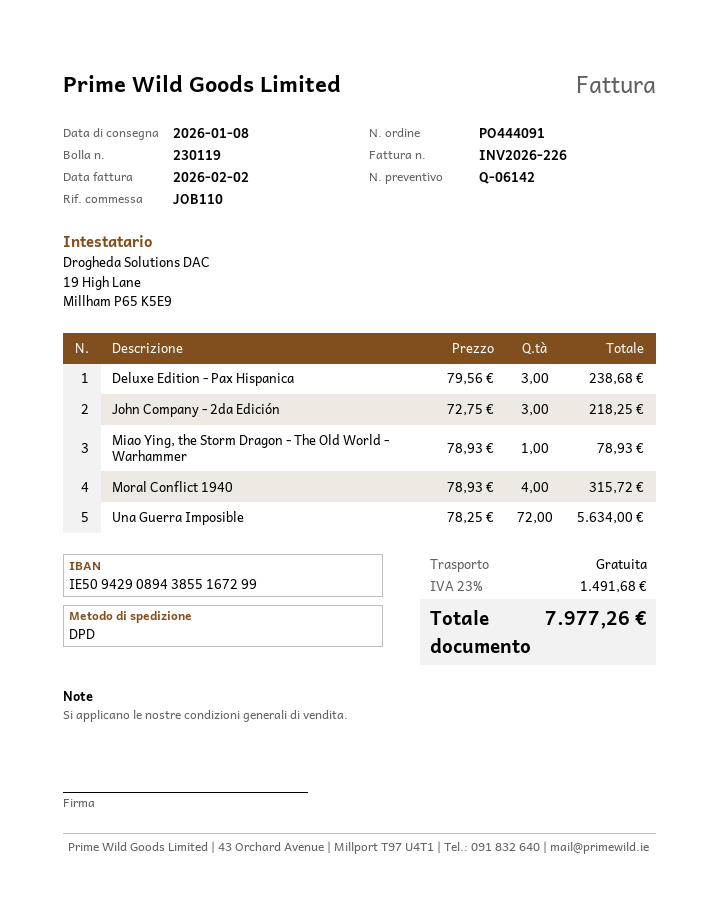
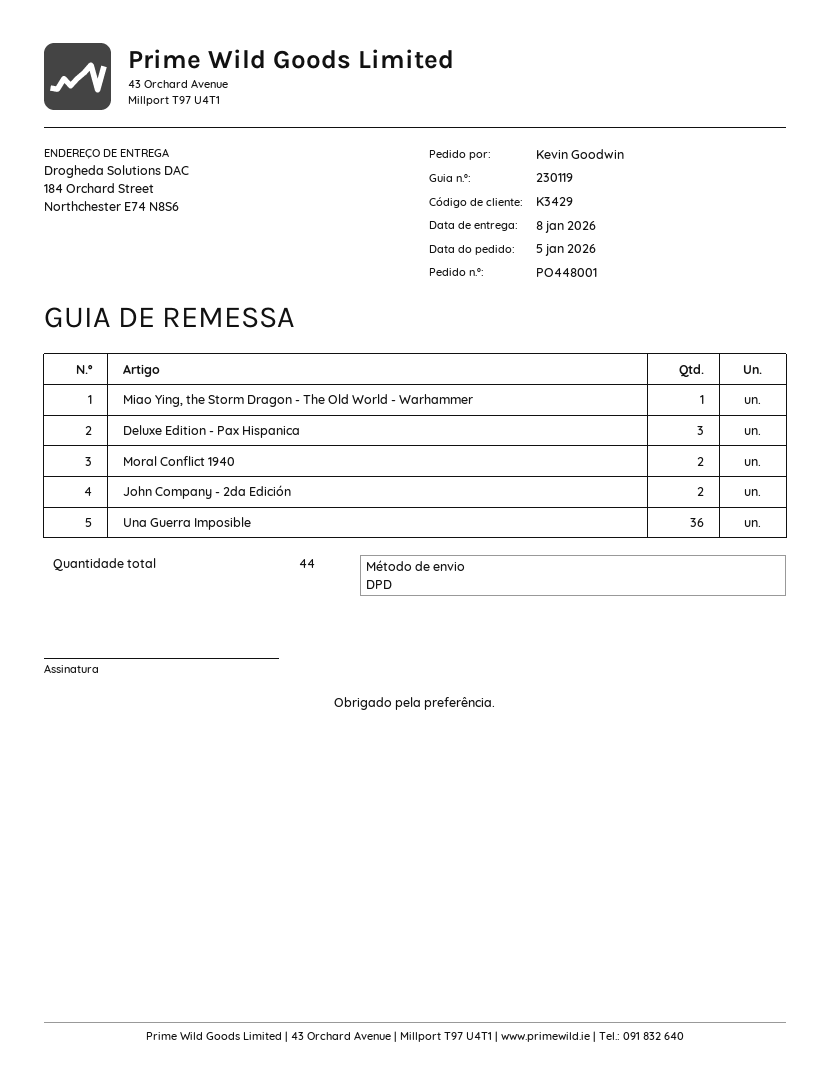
order number: PO444091 -> PO448001
John Company - 2da Edición: 3 -> 2
Moral Conflict 1940: 4 -> 2
Una Guerra Imposible: 72 -> 36

